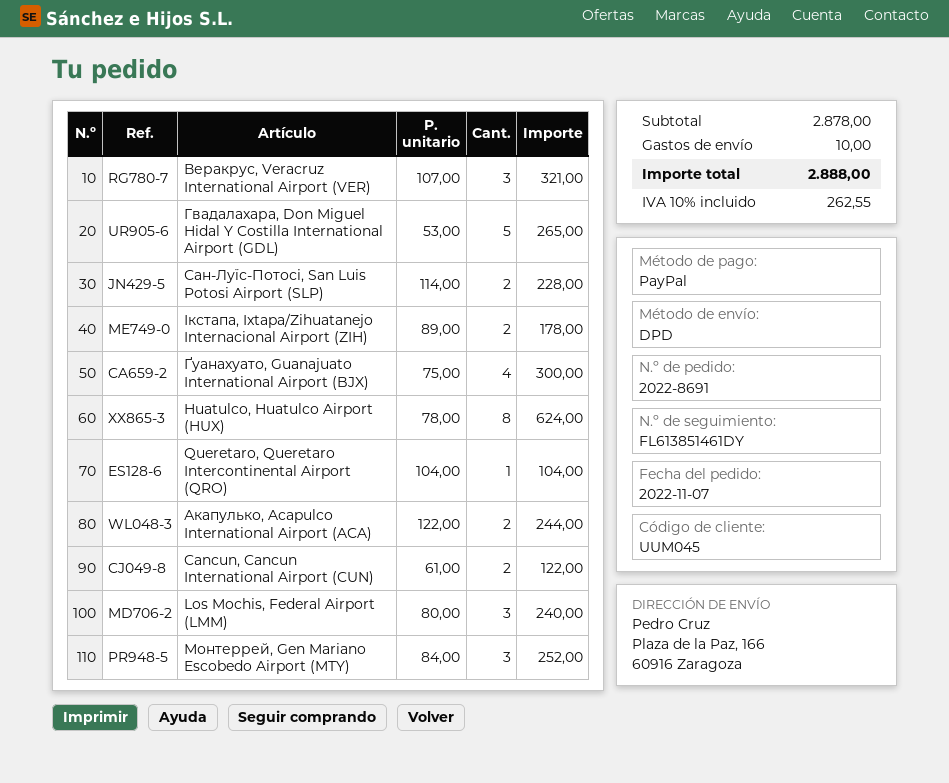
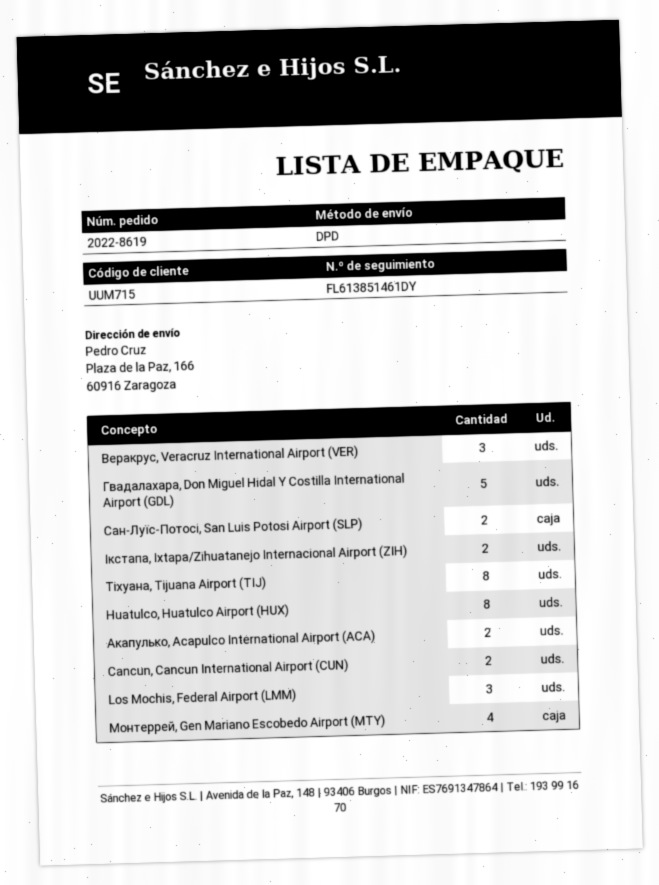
order number: 2022-8691 -> 2022-8619
customer number: UUM045 -> UUM715
Ґуанахуато, Guanajuato International Airport (BJX): 4 -> none
Queretaro, Queretaro Intercontinental Airport (QRO): 1 -> none
Монтеррей, Gen Mariano Escobedo Airport (MTY): 3 -> 4
Тіхуана, Tijuana Airport (TIJ): none -> 8

